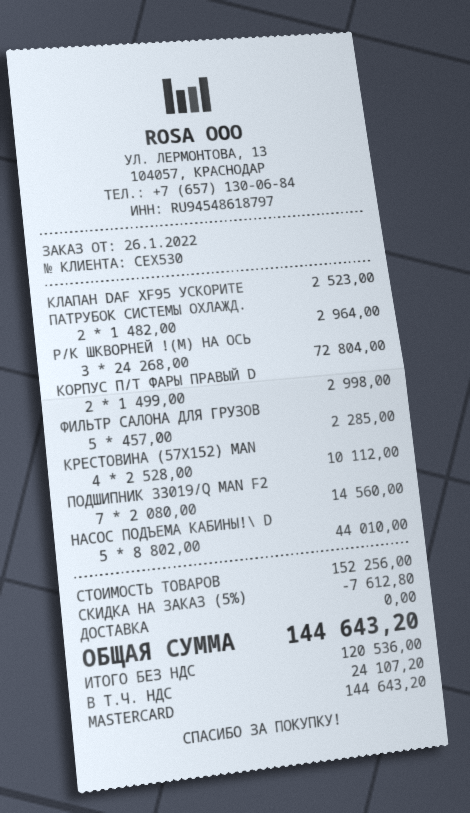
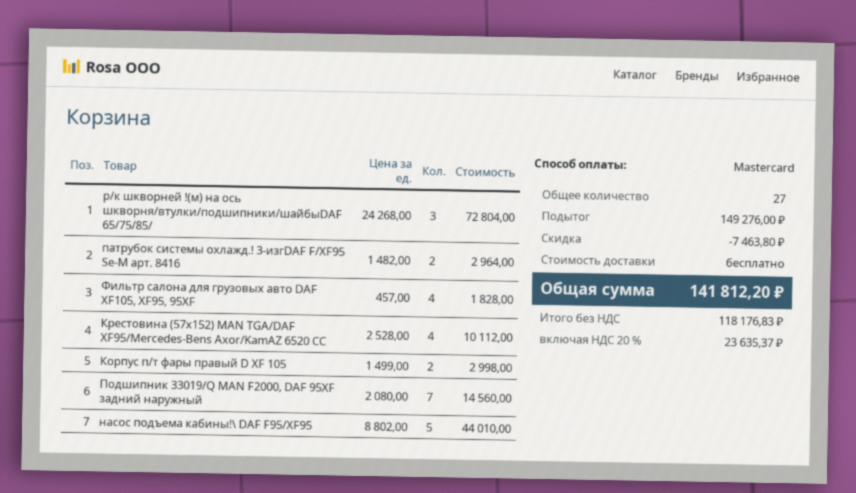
КЛАПАН DAF XF95 УСКОРИТЕ: 1 x 2523.00 = 2523.00 -> none
ФИЛЬТР САЛОНА ДЛЯ ГРУЗОВ: 5 x 457.00 = 2285.00 -> 4 x 457.00 = 1828.00
subtotal: 152256.00 -> 149276.00
discount: 7612.80 -> 7463.80
net: 120536.00 -> 118176.83
tax: 24107.20 -> 23635.37
total: 144643.20 -> 141812.20

